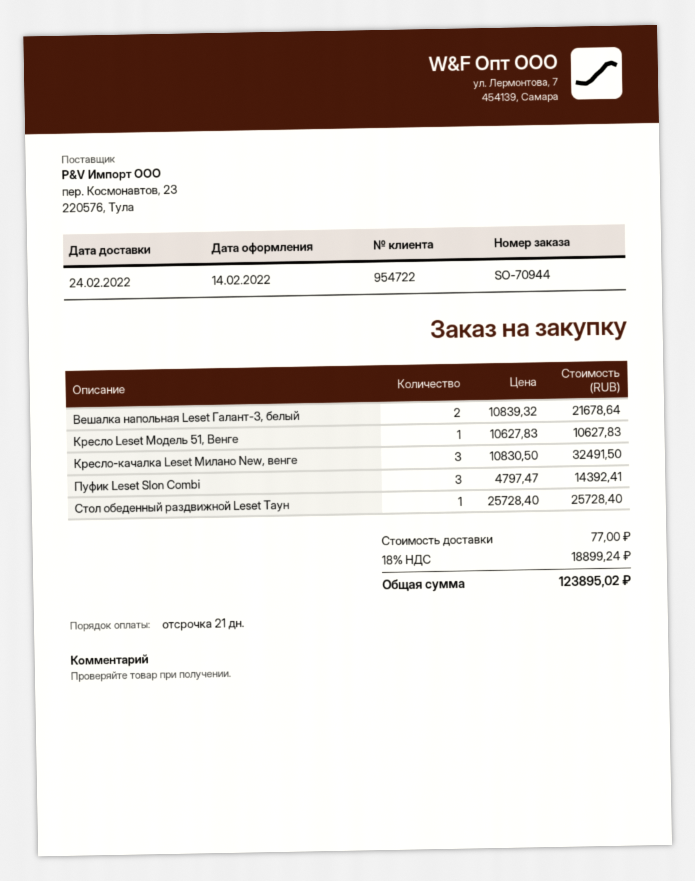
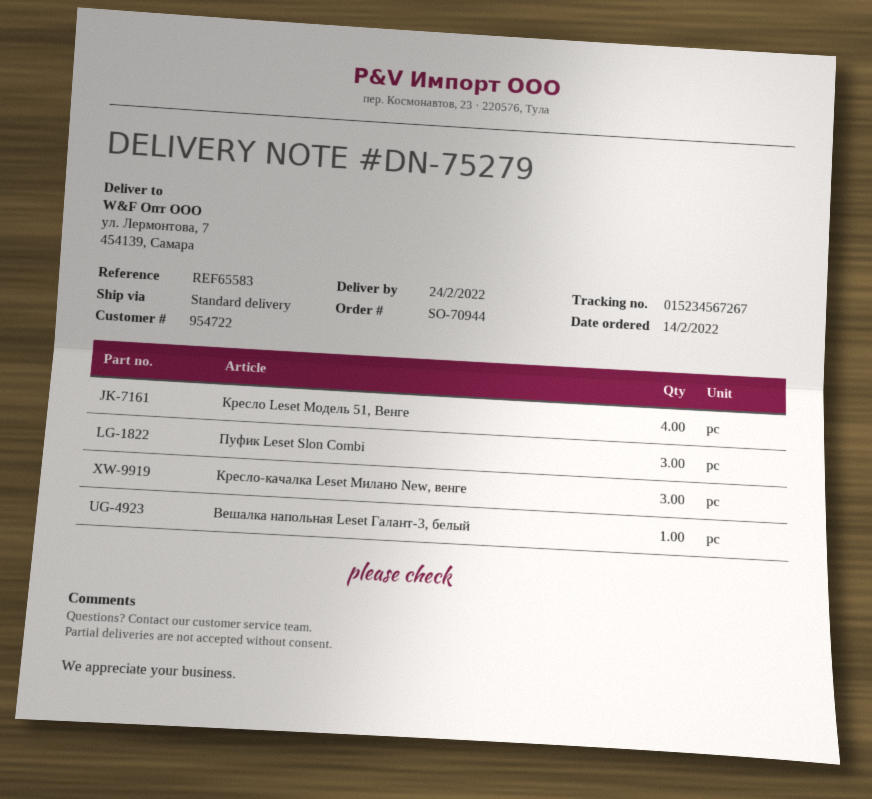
Вешалка напольная Leset Галант-3, белый: 2 -> 1
Кресло Leset Модель 51, Венге: 1 -> 4
Стол обеденный раздвижной Leset Таун: 1 -> none

